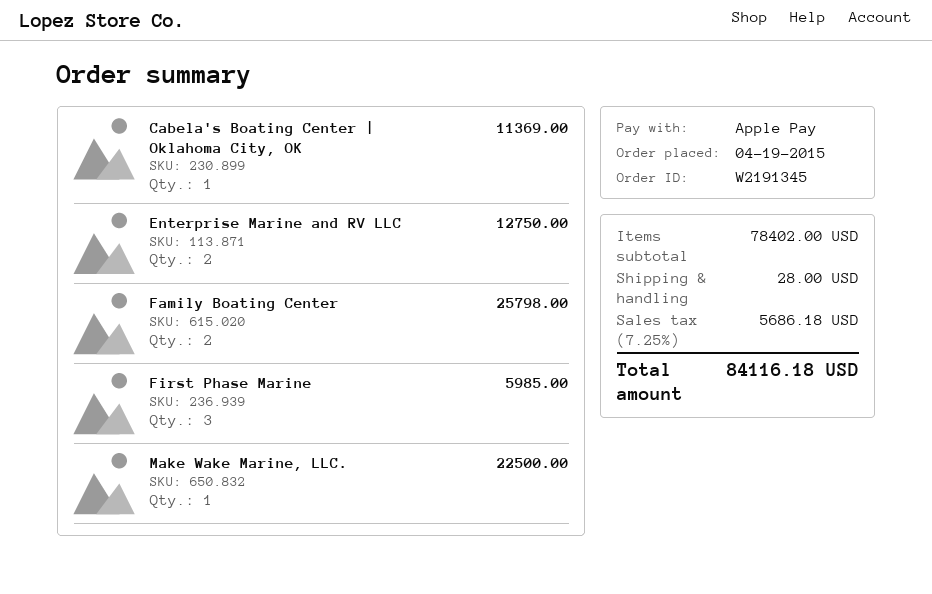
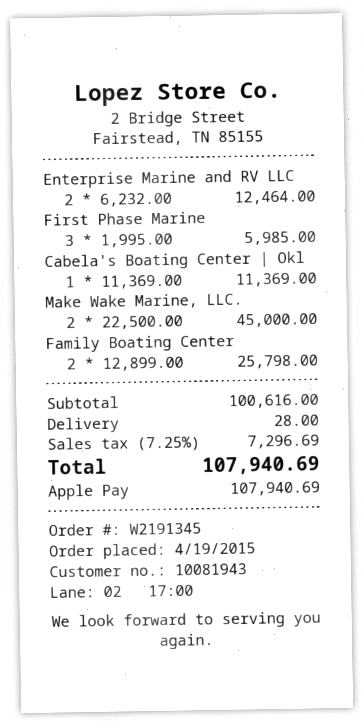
Enterprise Marine and RV LLC: 2 for 12750.00 -> 2 for 12464.00
Make Wake Marine, LLC.: 1 for 22500.00 -> 2 for 45000.00
subtotal: 78402.00 -> 100616.00
tax: 7.25% = 5686.18 -> 7.25% = 7296.69
total: 84116.18 -> 107940.69

